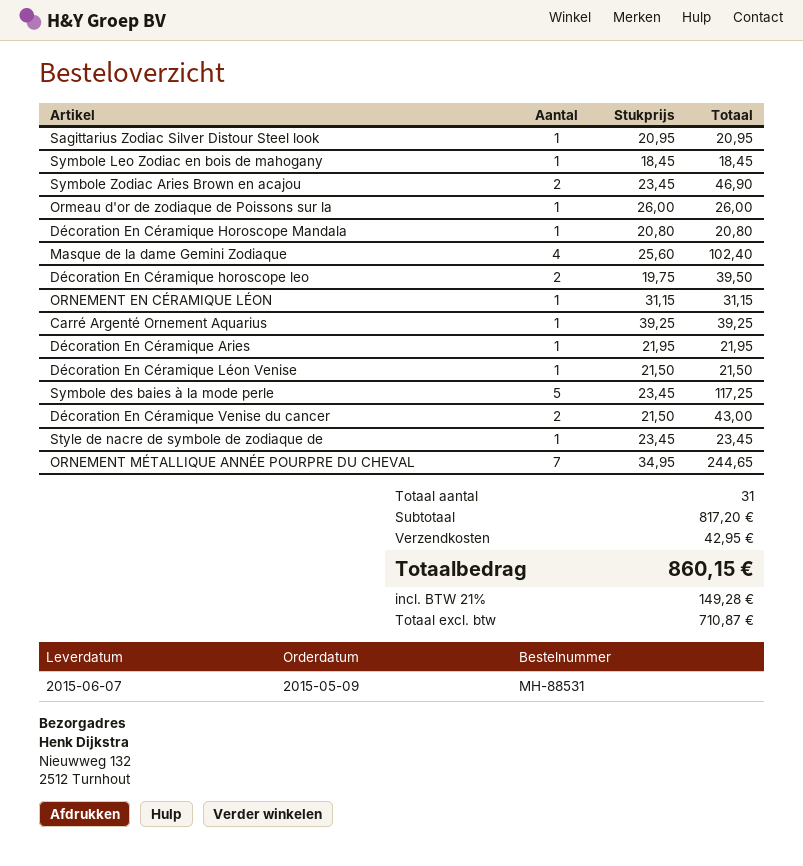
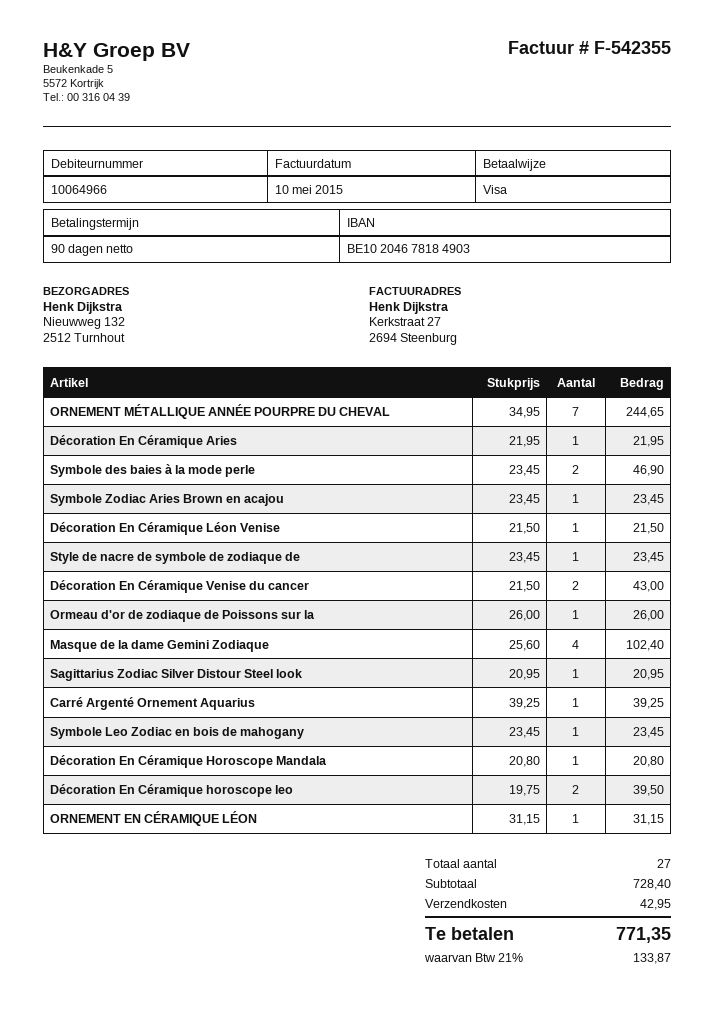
Symbole Leo Zodiac en bois de mahogany: 1 x 18.45 = 18.45 -> 1 x 23.45 = 23.45
Symbole Zodiac Aries Brown en acajou: 2 x 23.45 = 46.90 -> 1 x 23.45 = 23.45
Symbole des baies à la mode perle: 5 x 23.45 = 117.25 -> 2 x 23.45 = 46.90
total quantity: 31 -> 27
subtotal: 817.20 -> 728.40
tax: 21% = 149.28 -> 21% = 133.87
total: 860.15 -> 771.35

